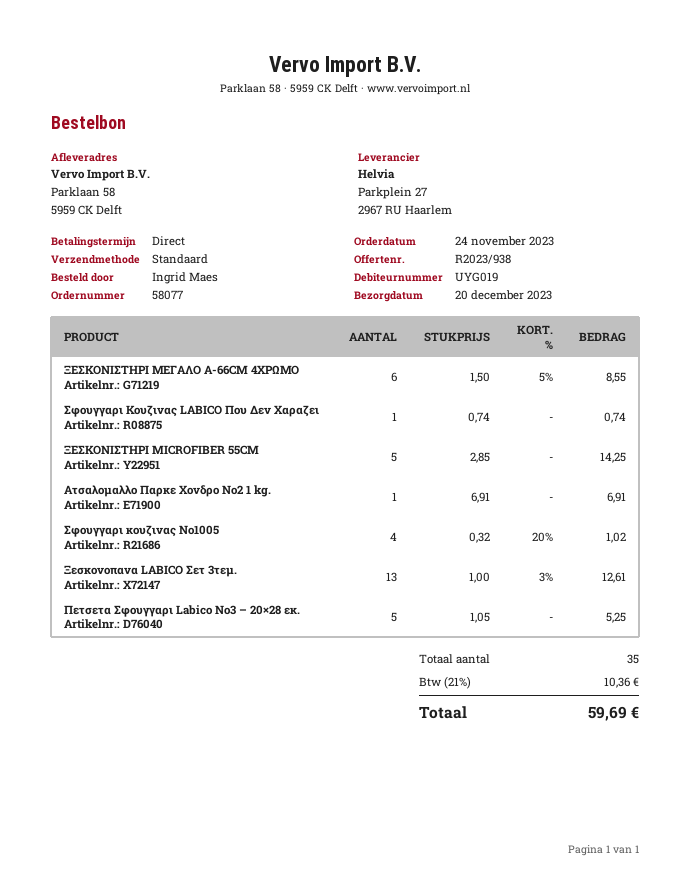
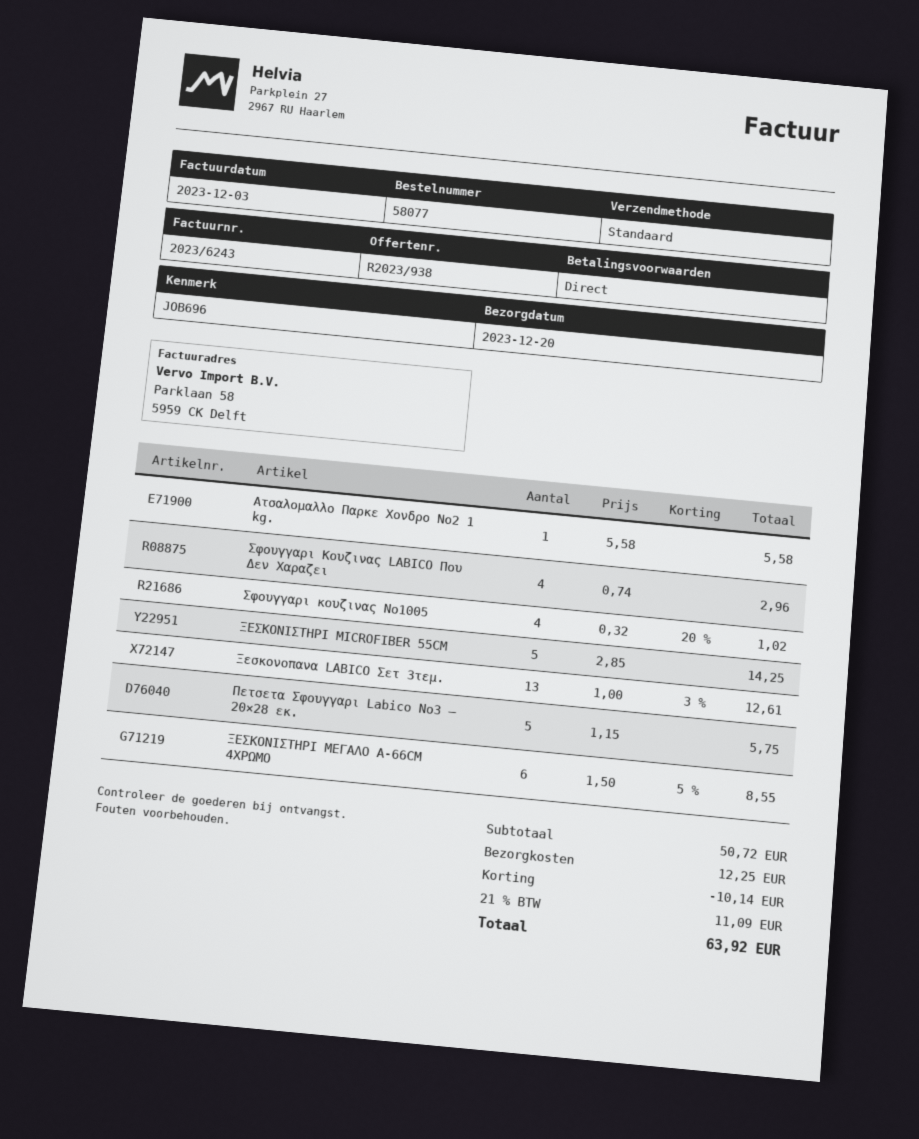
Σφουγγαρι Κουζινας LABICO Που Δεν Χαραζει: 1 x 0.74 = 0.74 -> 4 x 0.74 = 2.96
Ατσαλομαλλο Παρκε Χονδρο Νο2 1 kg.: 1 x 6.91 = 6.91 -> 1 x 5.58 = 5.58
Πετσετα Σφουγγαρι Labico Νο3 – 20×28 εκ.: 5 x 1.05 = 5.25 -> 5 x 1.15 = 5.75
discount: none -> 10.14
shipping: none -> 12.25
tax: 21% = 10.36 -> 21% = 11.09
total: 59.69 -> 63.92

